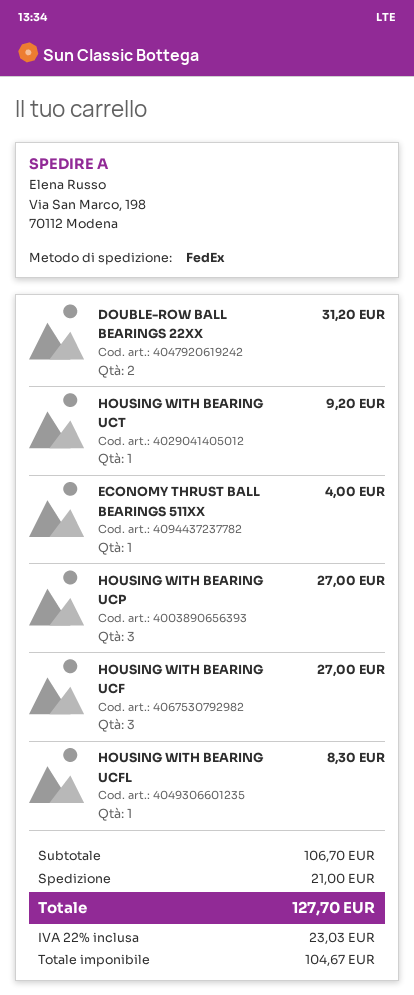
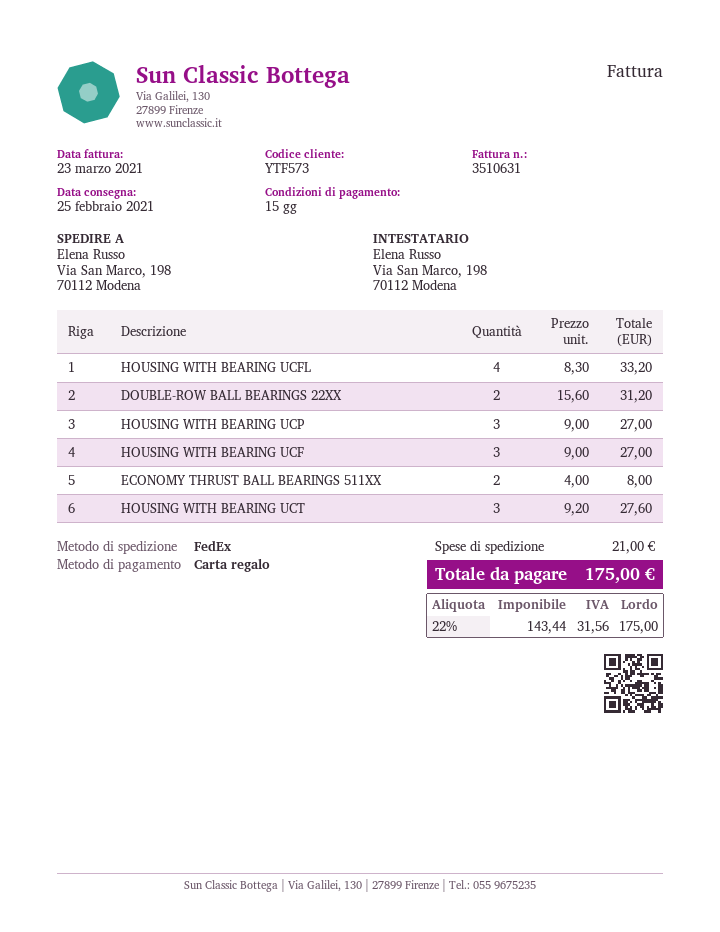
HOUSING WITH BEARING UCT: 1 for 9.20 -> 3 for 27.60
ECONOMY THRUST BALL BEARINGS 511XX: 1 for 4.00 -> 2 for 8.00
HOUSING WITH BEARING UCFL: 1 for 8.30 -> 4 for 33.20
net: 104.67 -> 143.44
tax: 22% = 23.03 -> 22% = 31.56
total: 127.70 -> 175.00

